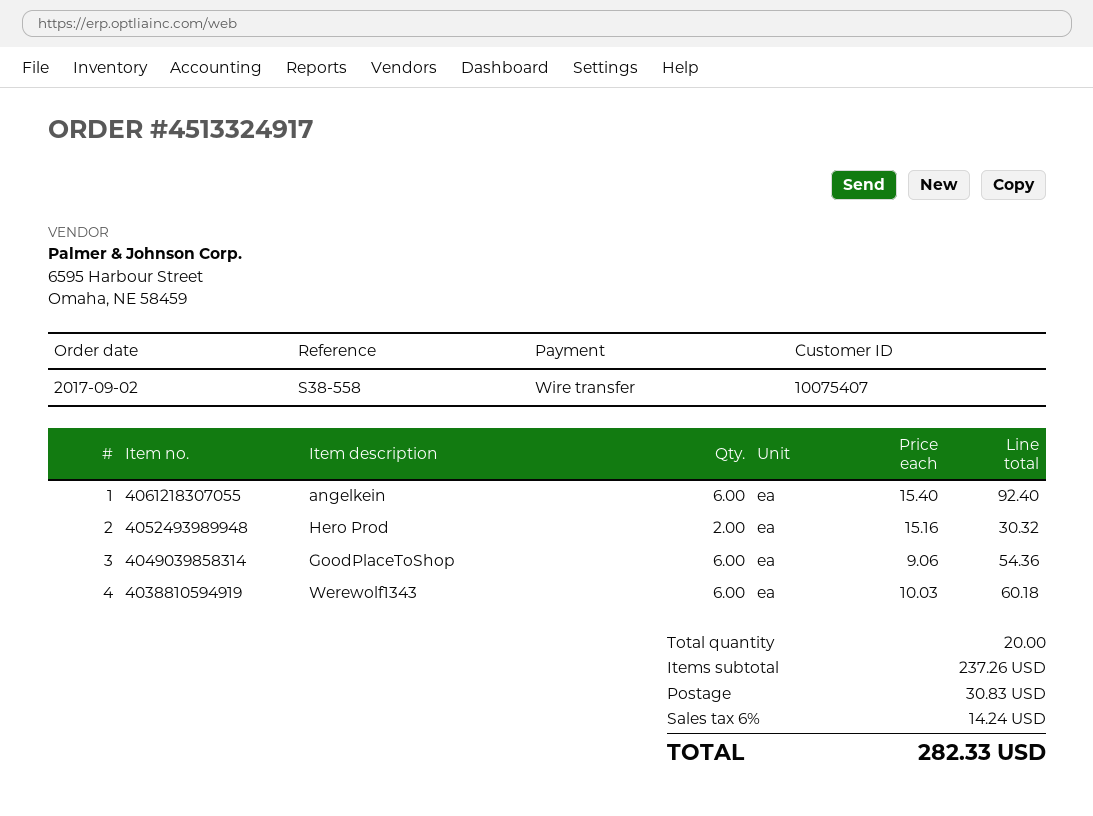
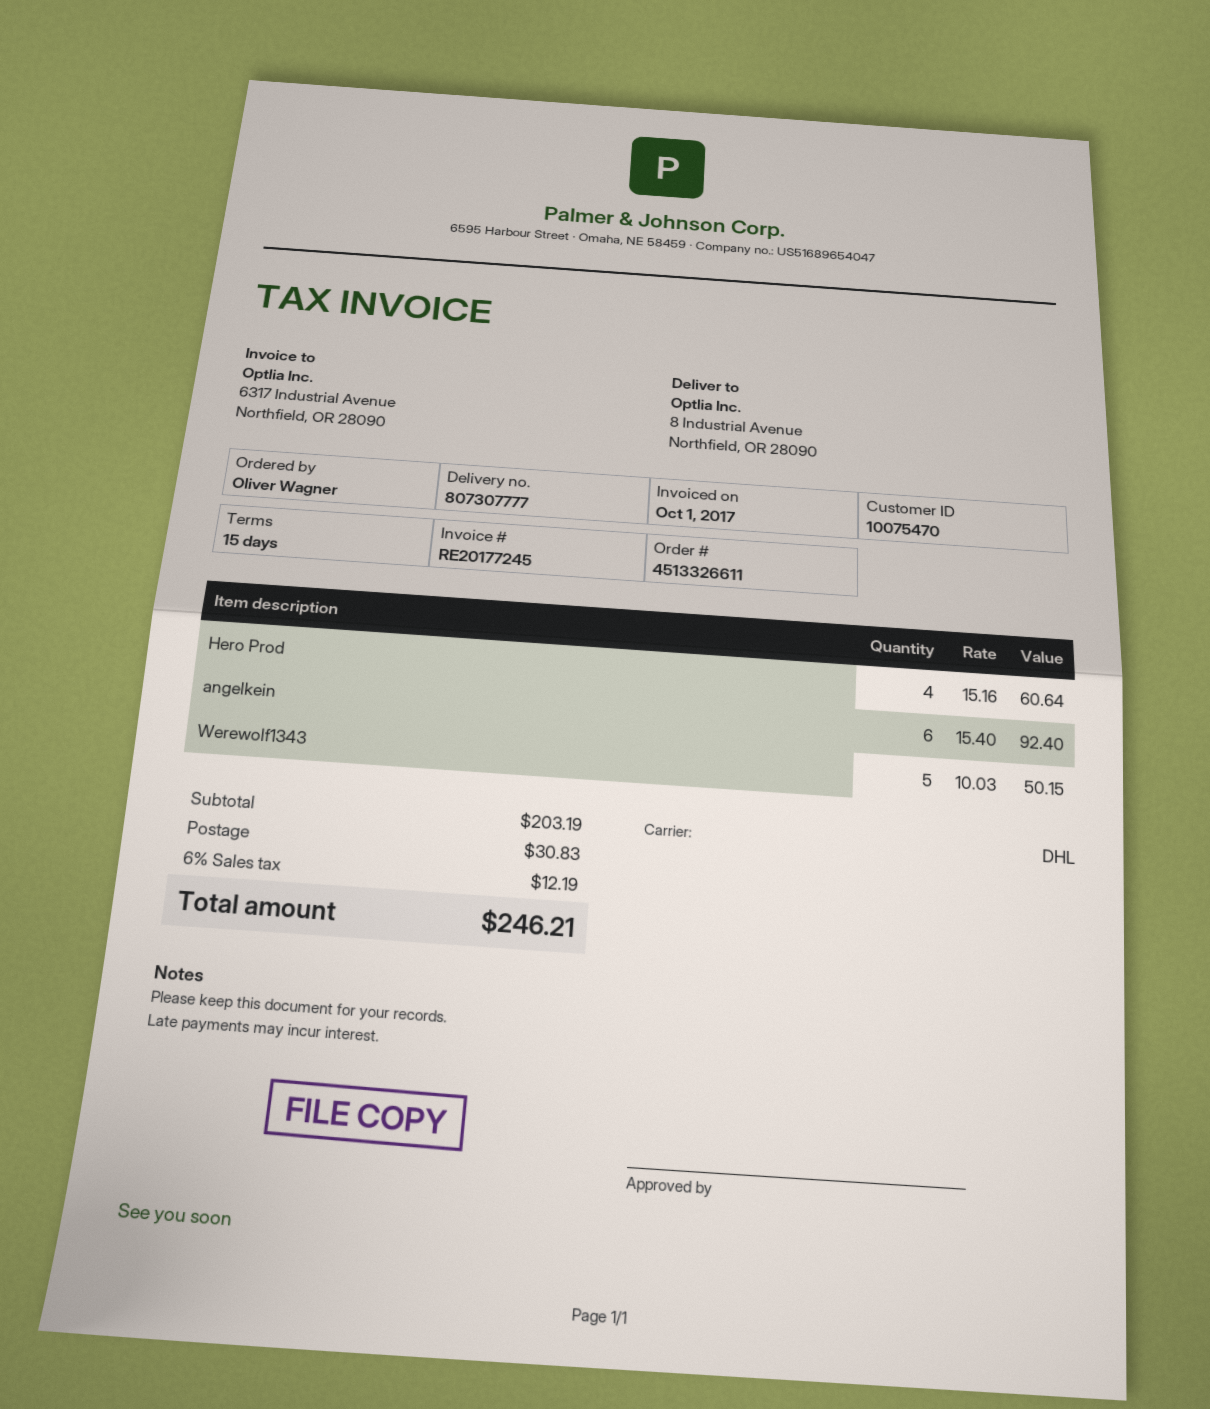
order number: 4513324917 -> 4513326611
customer number: 10075407 -> 10075470
Hero Prod: 2 x 15.16 = 30.32 -> 4 x 15.16 = 60.64
GoodPlaceToShop: 6 x 9.06 = 54.36 -> none
Werewolf1343: 6 x 10.03 = 60.18 -> 5 x 10.03 = 50.15
subtotal: 237.26 -> 203.19
tax: 6% = 14.24 -> 6% = 12.19
total: 282.33 -> 246.21

